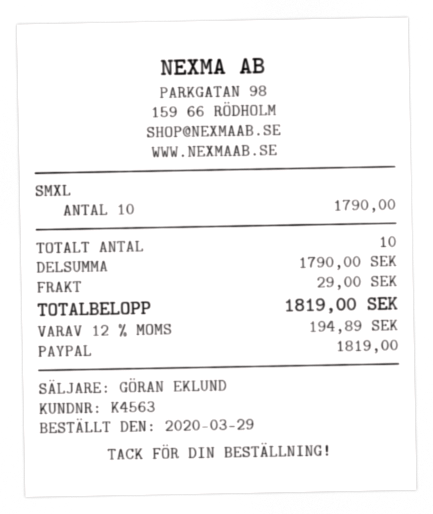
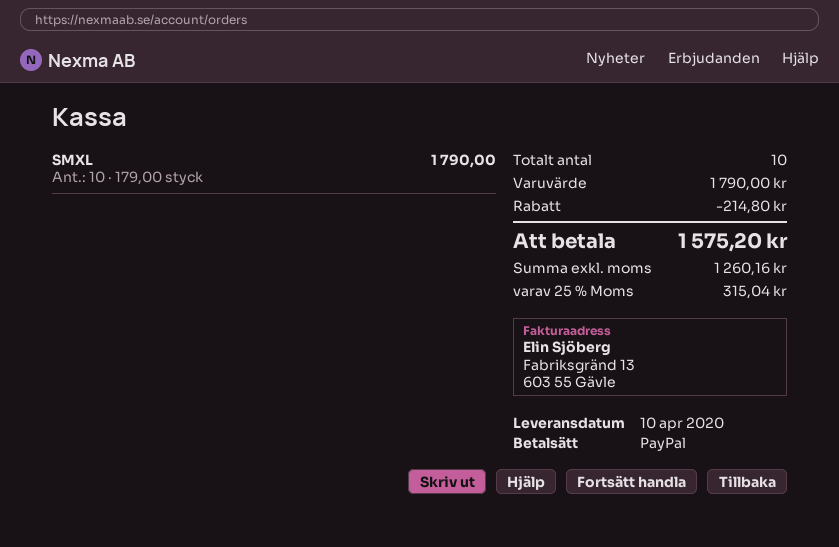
discount: none -> 214.80
shipping: 29.00 -> none
tax: 12% = 194.89 -> 25% = 315.04
total: 1819.00 -> 1575.20

